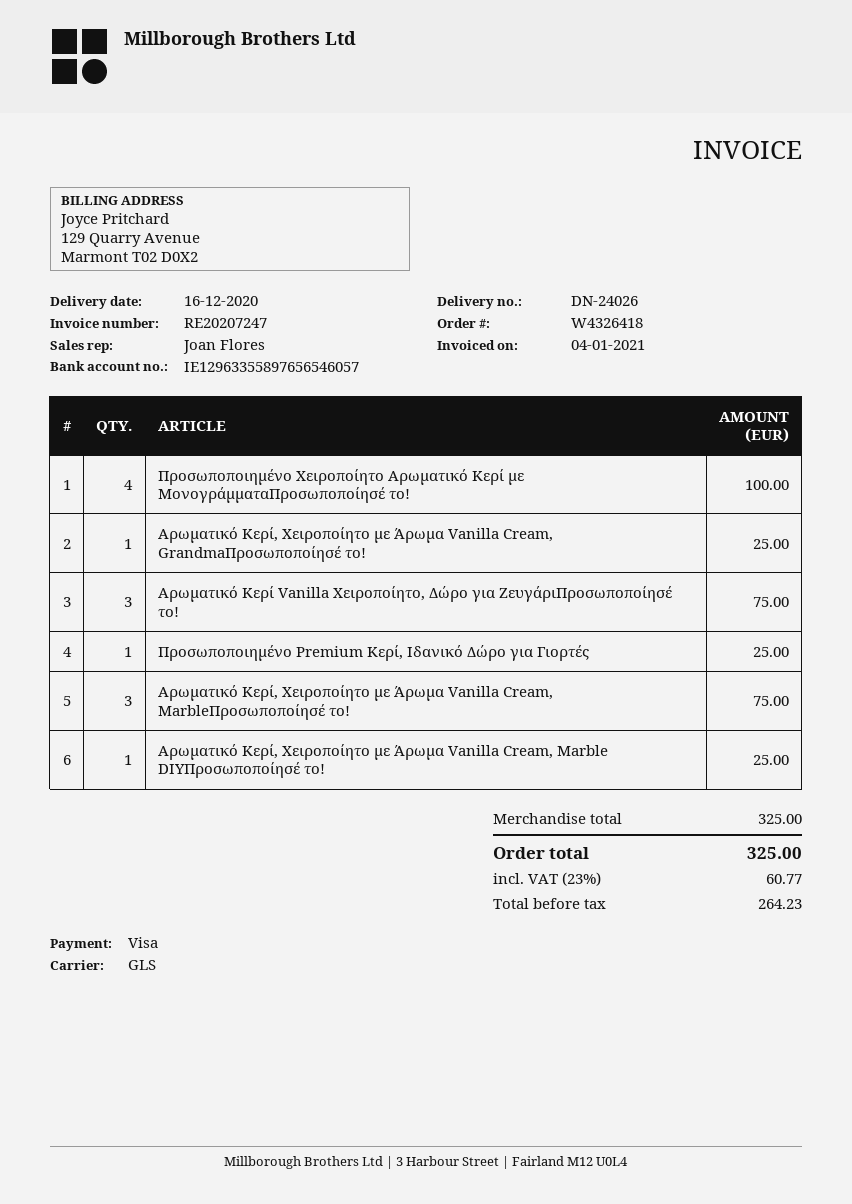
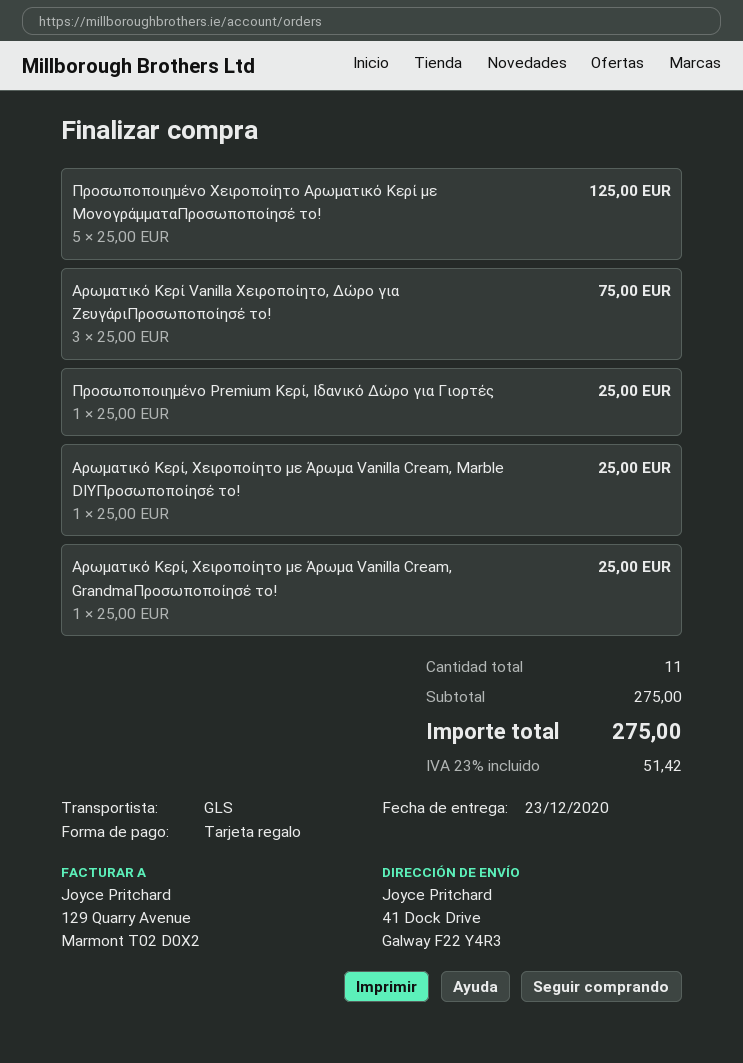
delivery date: 2020-12-16 -> 2020-12-23
payment method: Visa -> gift card
Προσωποποιημένο Χειροποίητο Αρωματικό Κερί με ΜονογράμματαΠροσωποποίησέ το!: 4 for 100.00 -> 5 for 125.00
Αρωματικό Κερί, Χειροποίητο με Άρωμα Vanilla Cream, MarbleΠροσωποποίησέ το!: 3 for 75.00 -> none
subtotal: 325.00 -> 275.00
tax: 23% = 60.77 -> 23% = 51.42
total: 325.00 -> 275.00

